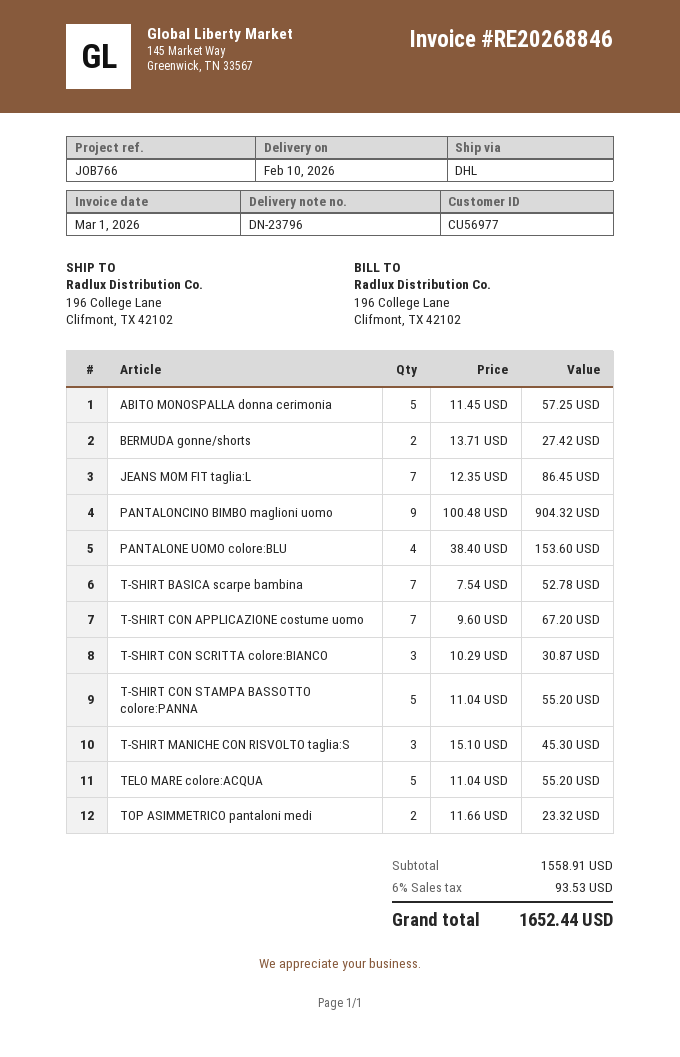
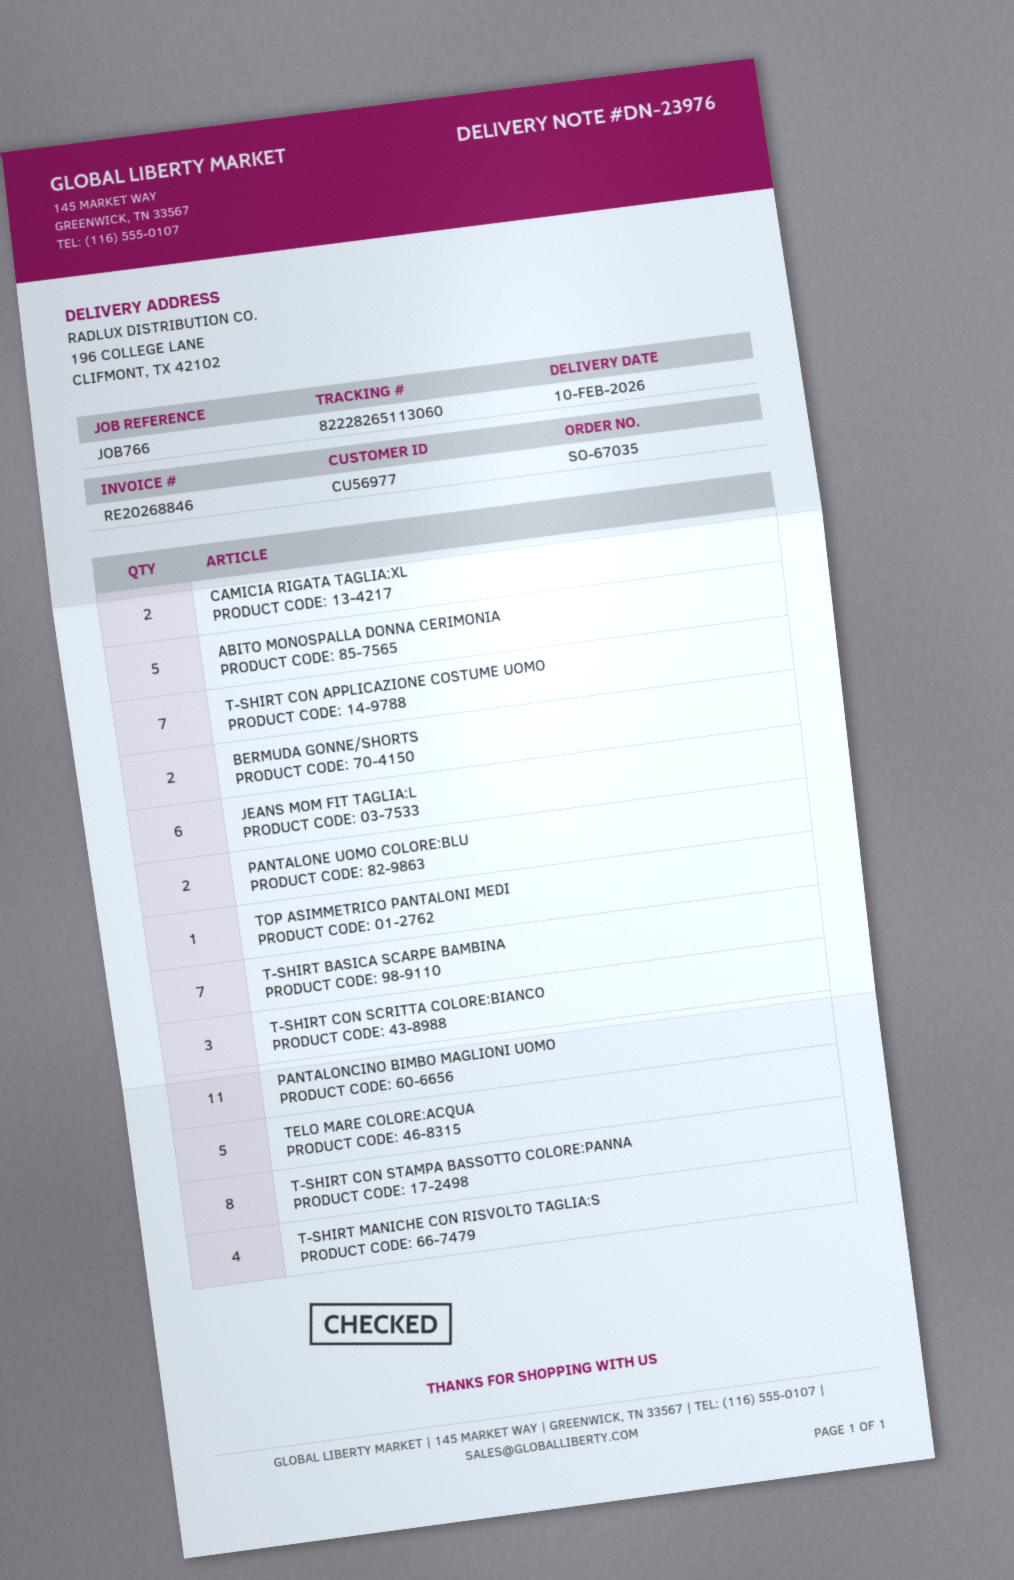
delivery note number: DN-23796 -> DN-23976
JEANS MOM FIT taglia:L: 7 -> 6
PANTALONCINO BIMBO maglioni uomo: 9 -> 11
PANTALONE UOMO colore:BLU: 4 -> 2
T-SHIRT CON STAMPA BASSOTTO colore:PANNA: 5 -> 8
T-SHIRT MANICHE CON RISVOLTO taglia:S: 3 -> 4
TOP ASIMMETRICO pantaloni medi: 2 -> 1
CAMICIA RIGATA TAGLIA:XL: none -> 2

